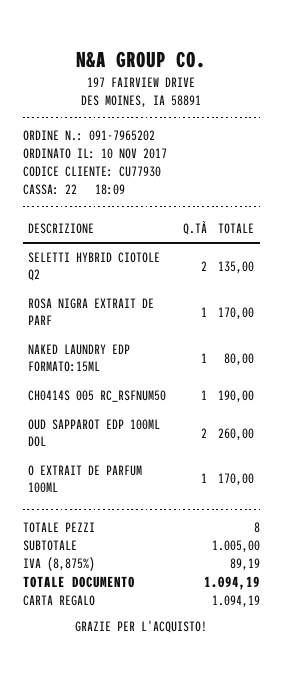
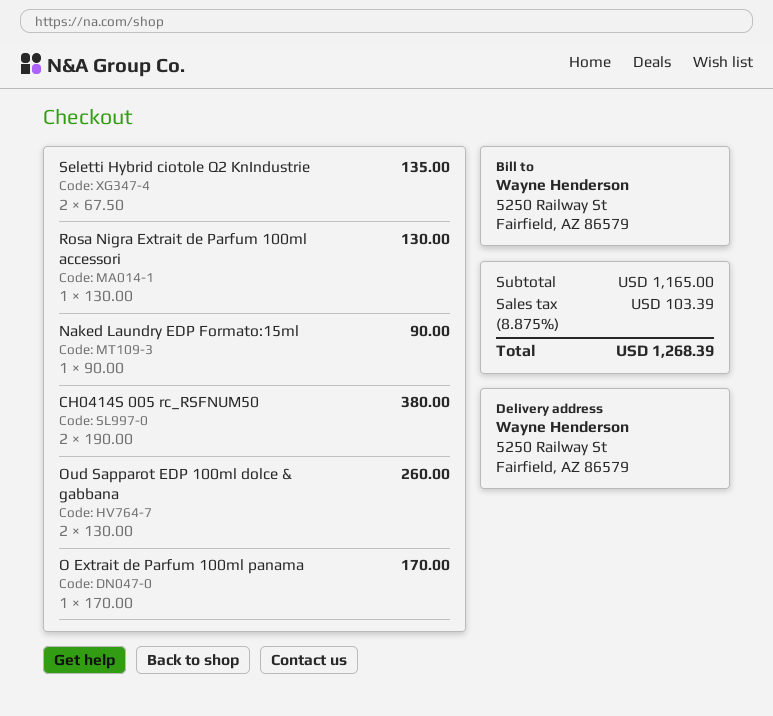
ROSA NIGRA EXTRAIT DE PARF: 1 for 170.00 -> 1 for 130.00
NAKED LAUNDRY EDP FORMATO:15ML: 1 for 80.00 -> 1 for 90.00
CH0414S 005 RC_RSFNUM50: 1 for 190.00 -> 2 for 380.00
subtotal: 1005.00 -> 1165.00
tax: 8.875% = 89.19 -> 8.875% = 103.39
total: 1094.19 -> 1268.39

